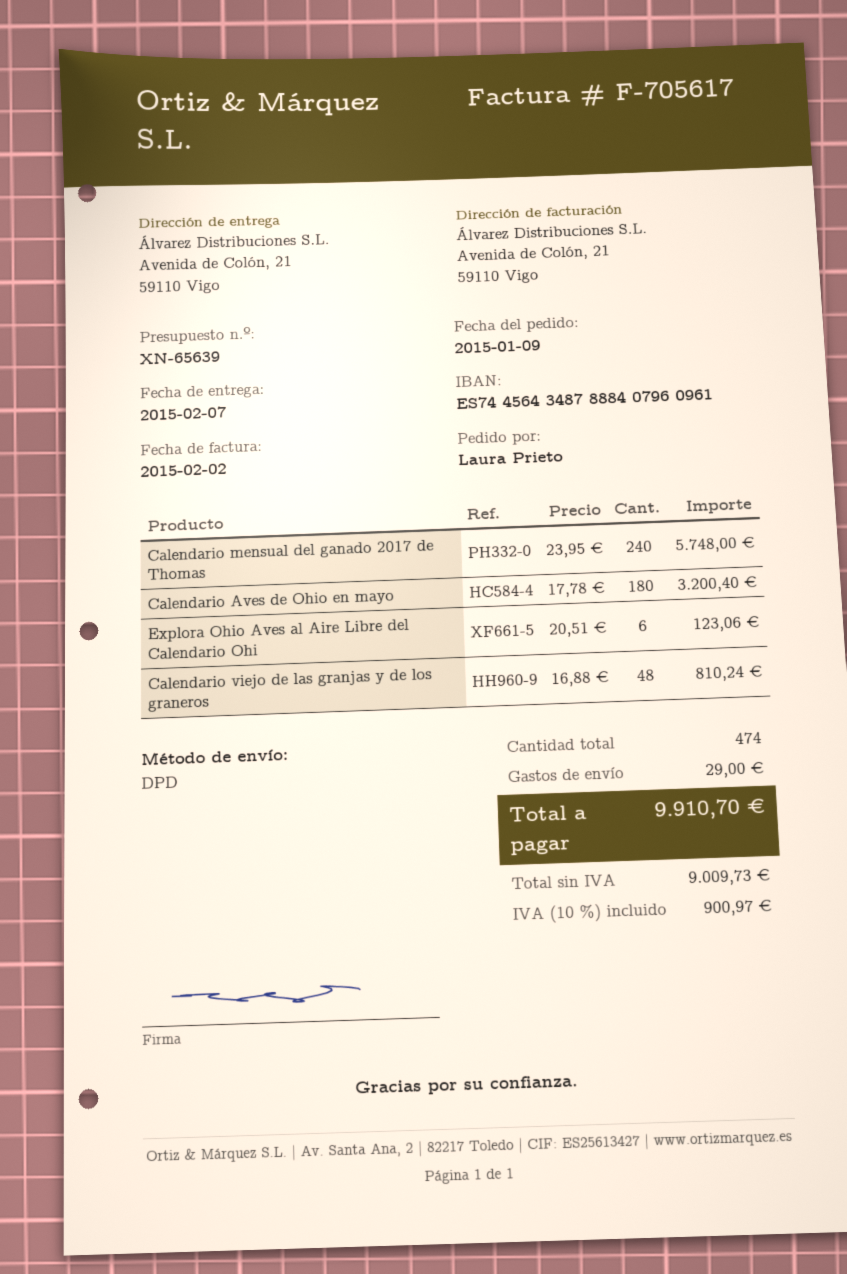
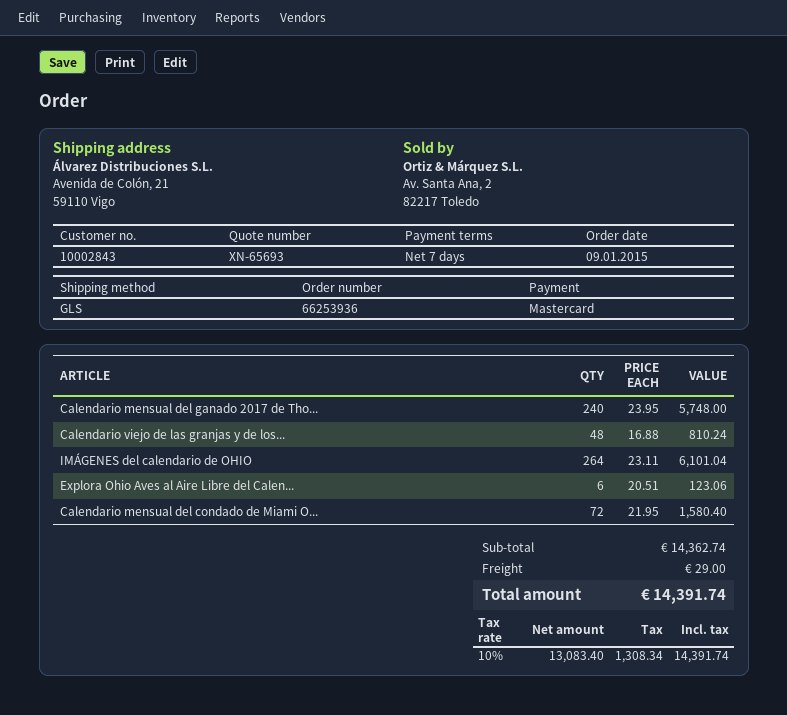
quote number: XN-65639 -> XN-65693
shipping method: DPD -> GLS
Calendario Aves de Ohio en mayo: 180 x 17.78 = 3200.40 -> none
IMÁGENES del calendario de OHIO: none -> 264 x 23.11 = 6101.04
Calendario mensual del condado de Miami O...: none -> 72 x 21.95 = 1580.40
net: 9009.73 -> 13083.40
tax: 10% = 900.97 -> 10% = 1308.34
total: 9910.70 -> 14391.74

